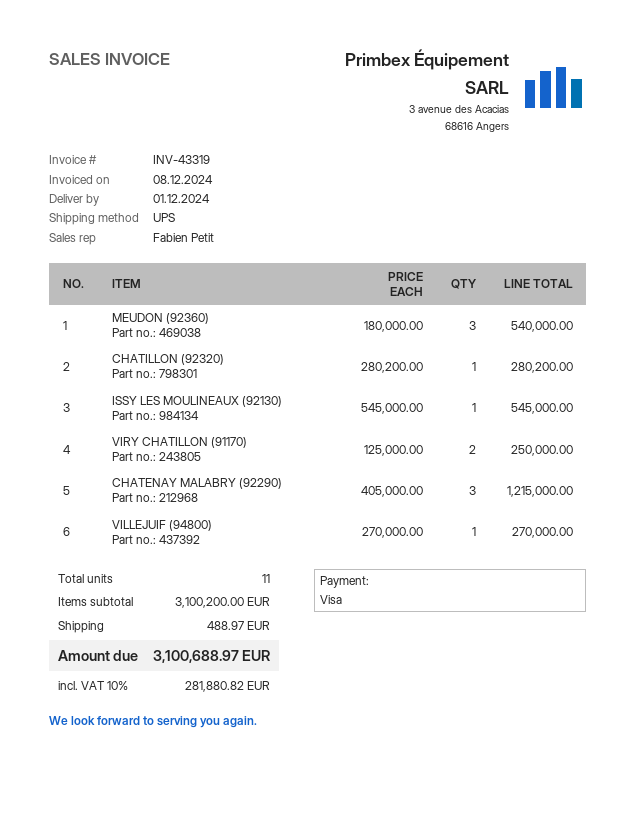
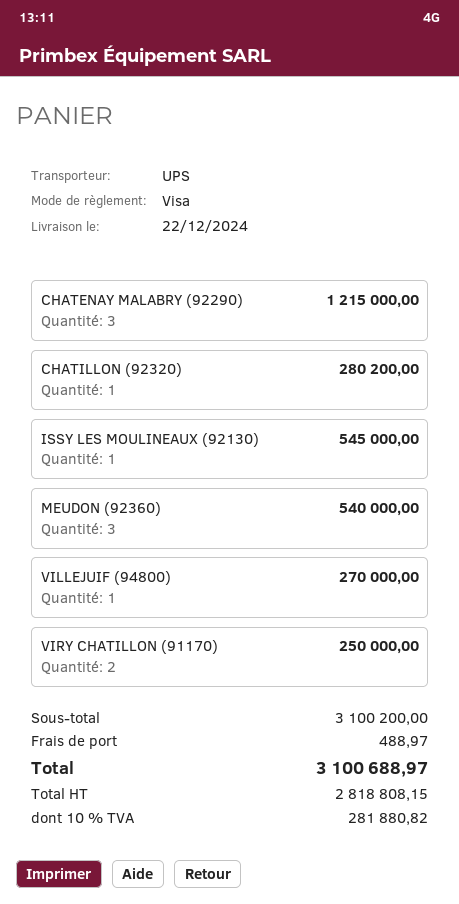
delivery date: 2024-12-01 -> 2024-12-22

